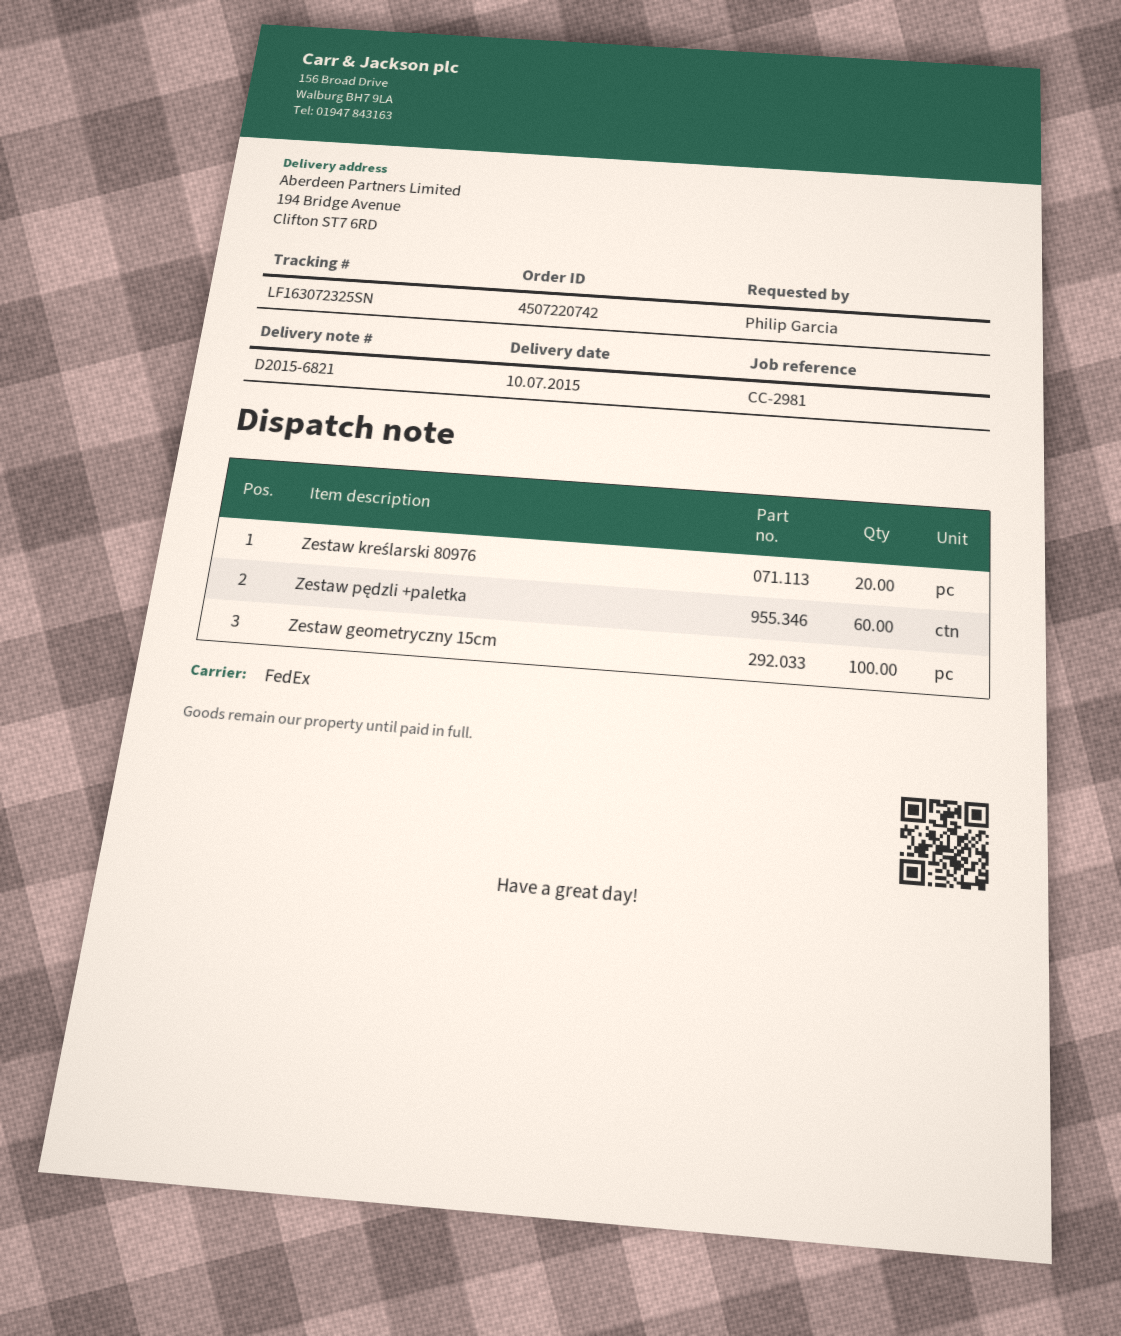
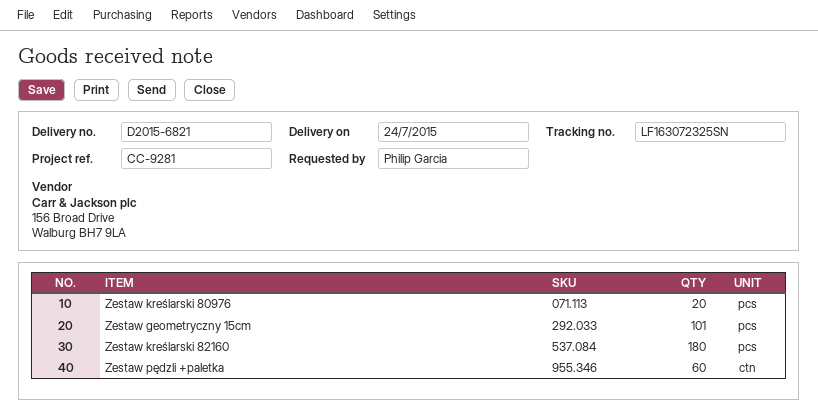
delivery date: 2015-07-10 -> 2015-07-24
reference: CC-2981 -> CC-9281
Zestaw geometryczny 15cm: 100 -> 101
Zestaw kreślarski 82160: none -> 180

